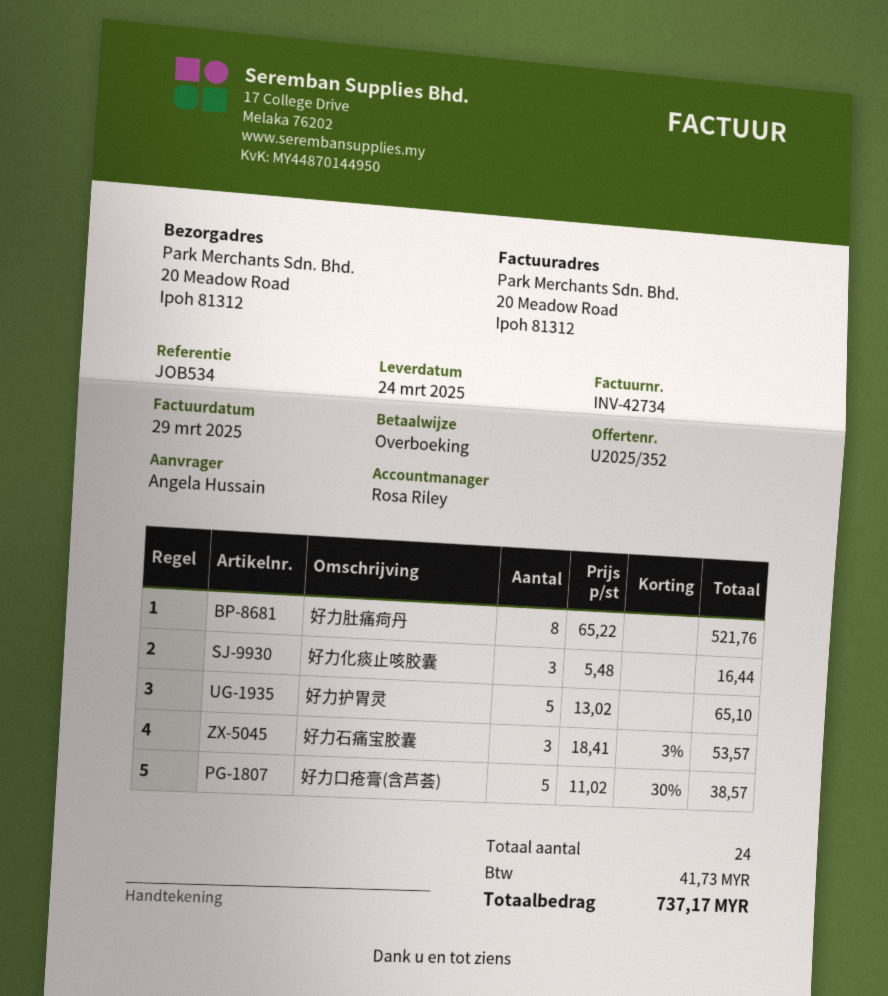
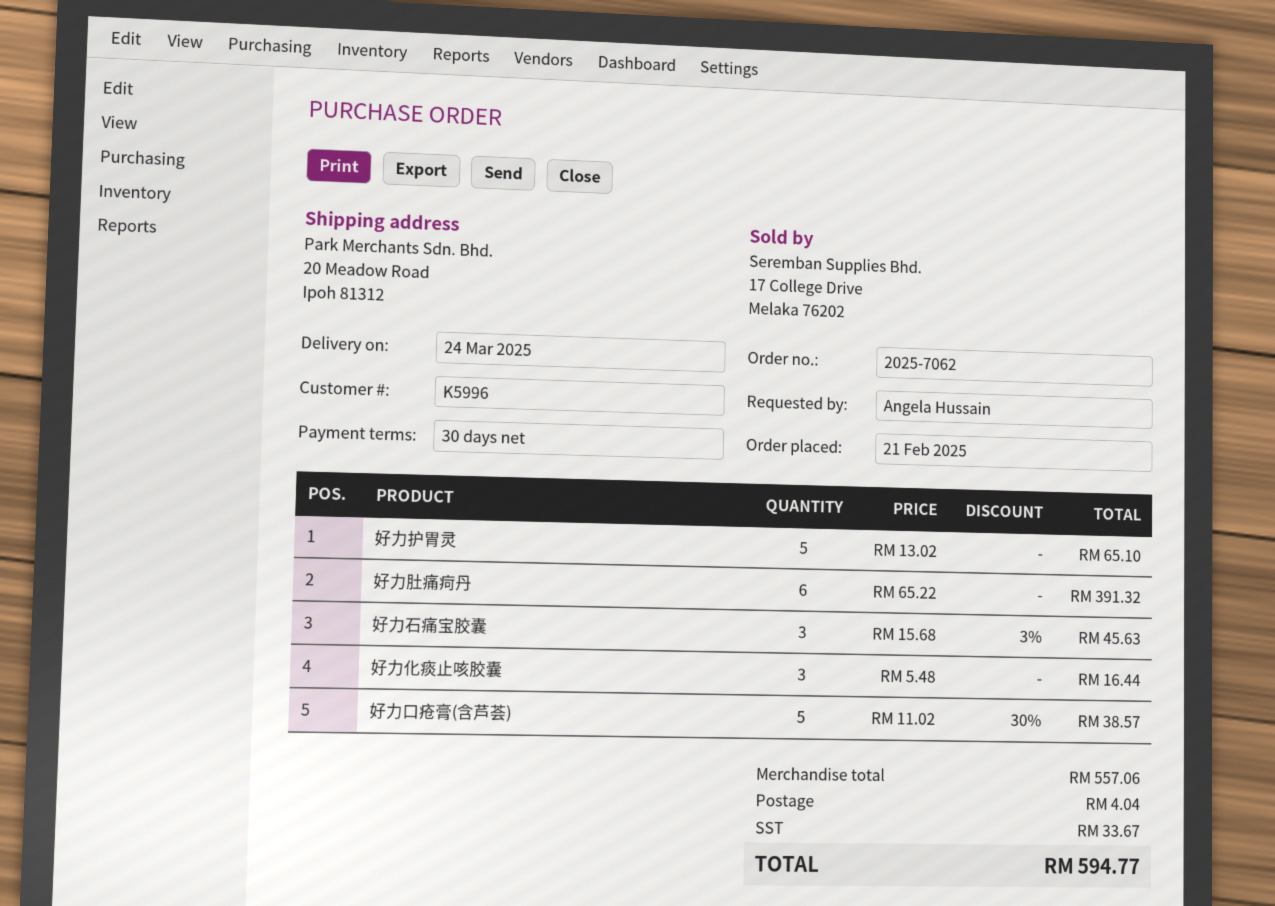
好力肚痛疴丹: 8 x 65.22 = 521.76 -> 6 x 65.22 = 391.32
好力石痛宝胶囊: 3 x 18.41 - 3% = 53.57 -> 3 x 15.68 - 3% = 45.63
shipping: none -> 4.04
tax: 41.73 -> 33.67
total: 737.17 -> 594.77

